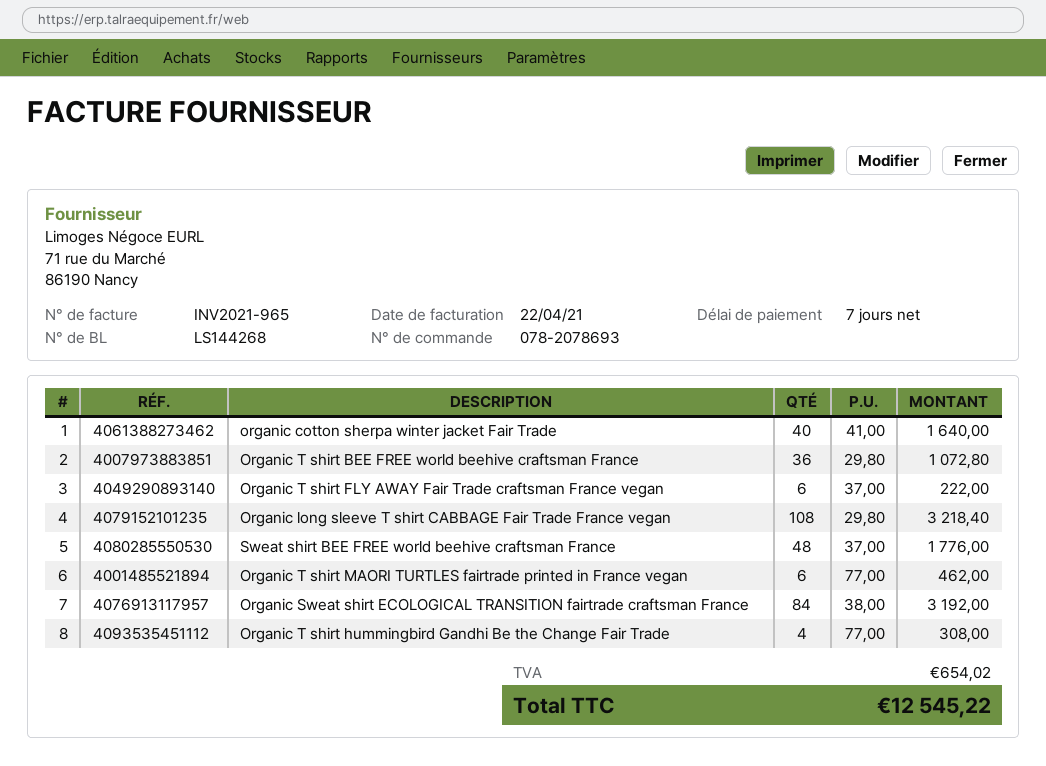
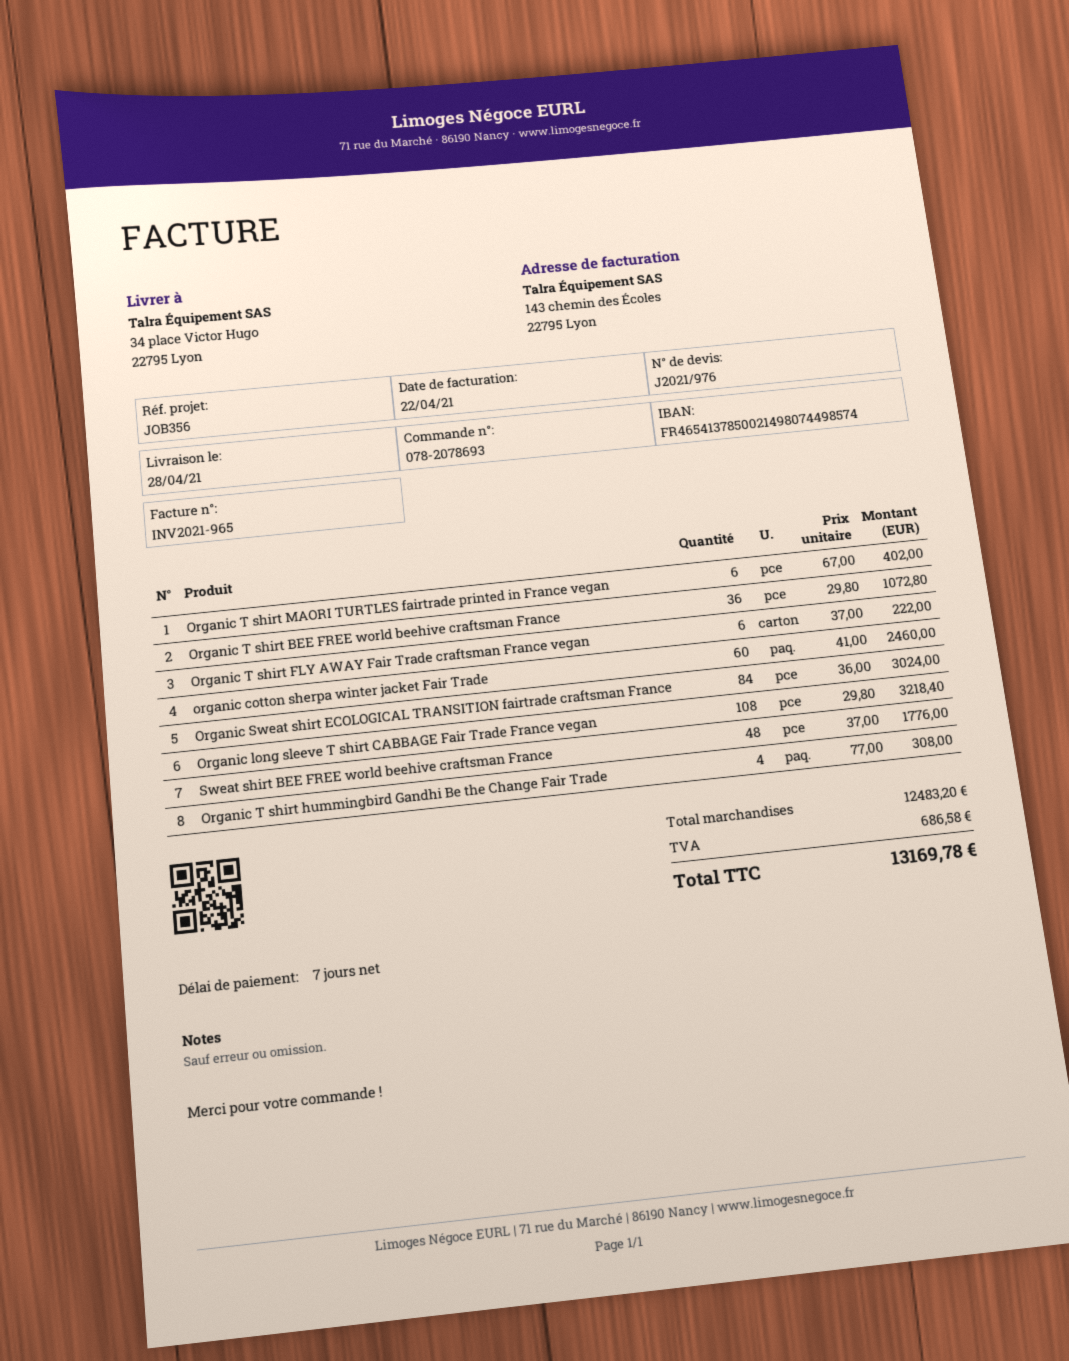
organic cotton sherpa winter jacket Fair Trade: 40 x 41.00 = 1640.00 -> 60 x 41.00 = 2460.00
Organic T shirt MAORI TURTLES fairtrade printed in France vegan: 6 x 77.00 = 462.00 -> 6 x 67.00 = 402.00
Organic Sweat shirt ECOLOGICAL TRANSITION fairtrade craftsman France: 84 x 38.00 = 3192.00 -> 84 x 36.00 = 3024.00
tax: 654.02 -> 686.58
total: 12545.22 -> 13169.78

